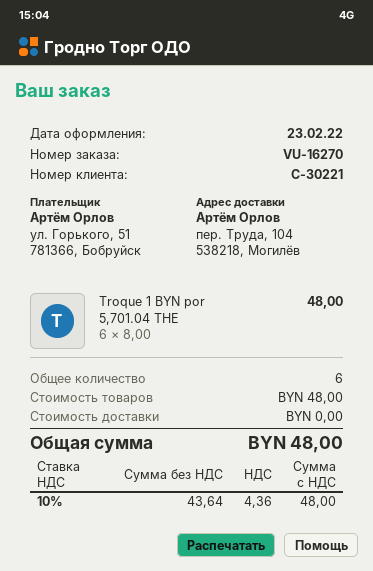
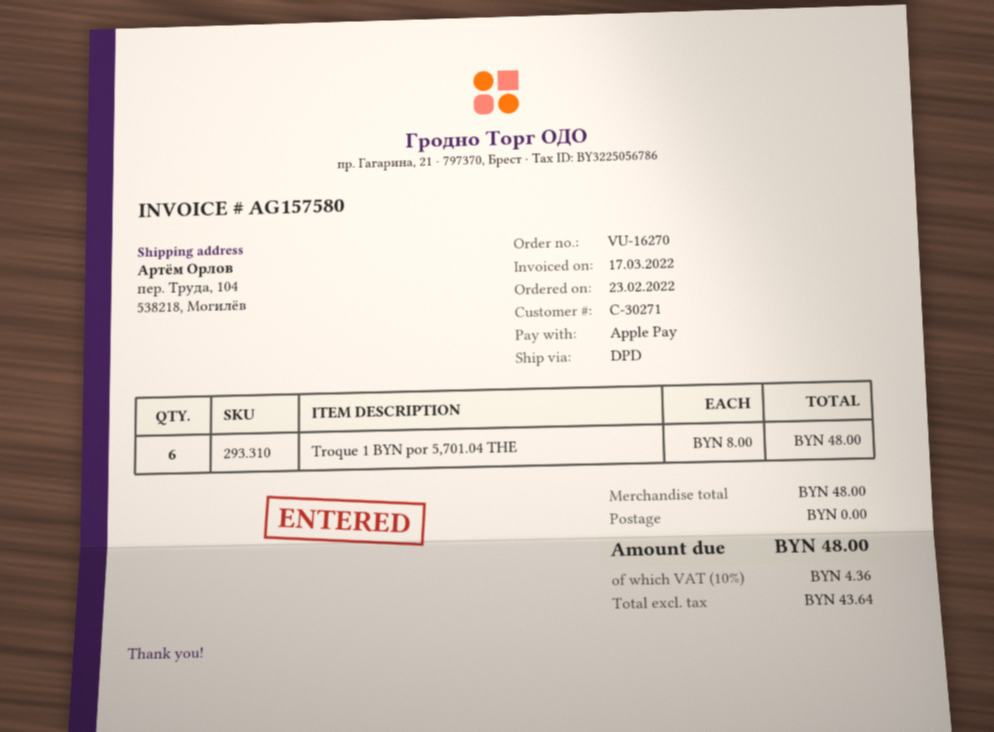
customer number: C-30221 -> C-30271

